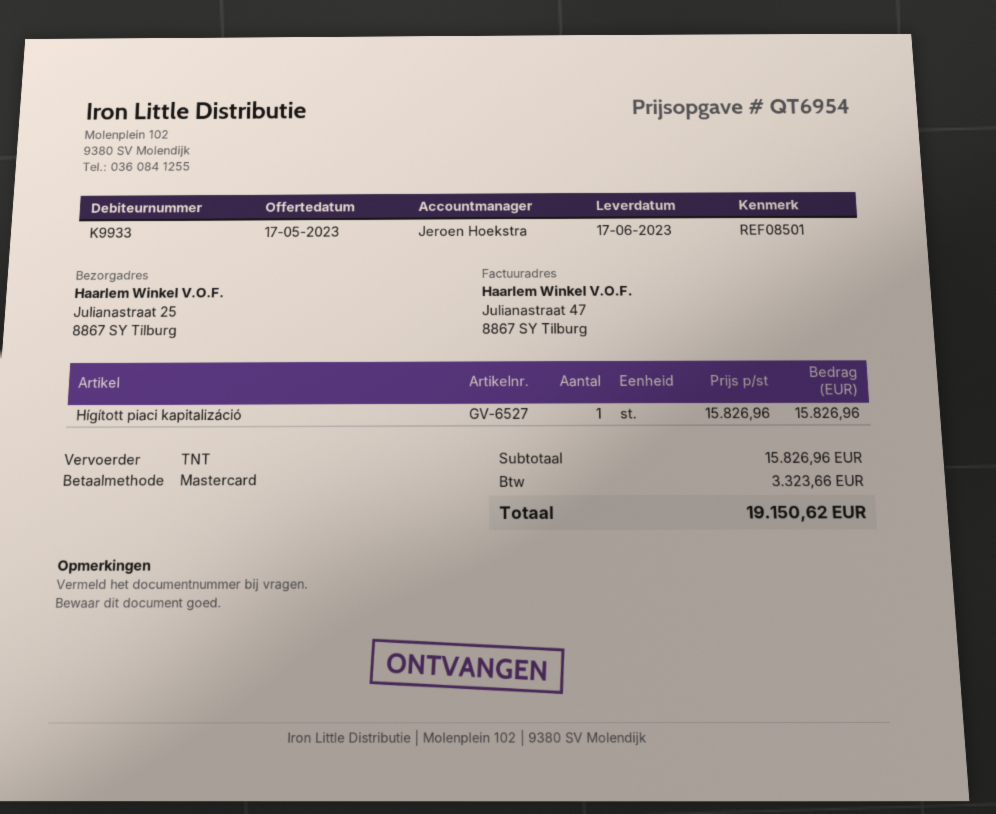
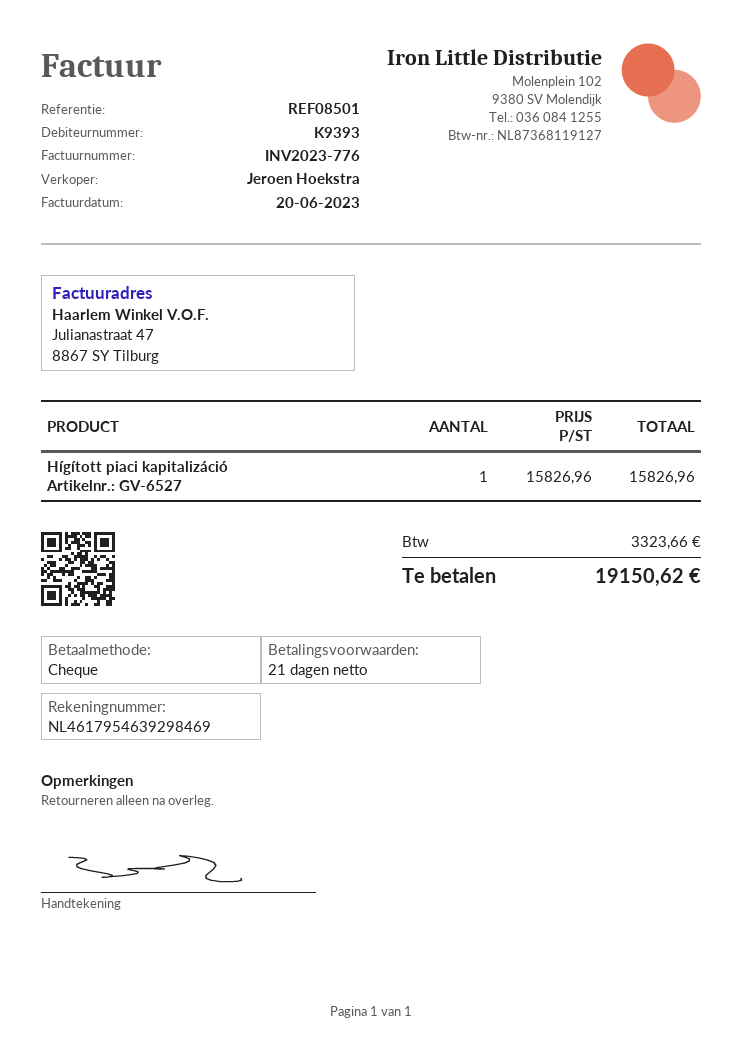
customer number: K9933 -> K9393
payment method: Mastercard -> cheque

